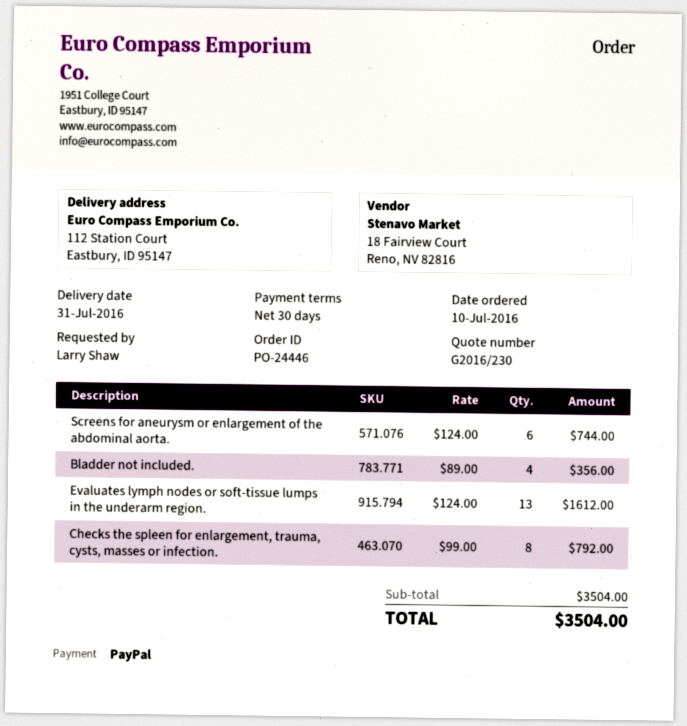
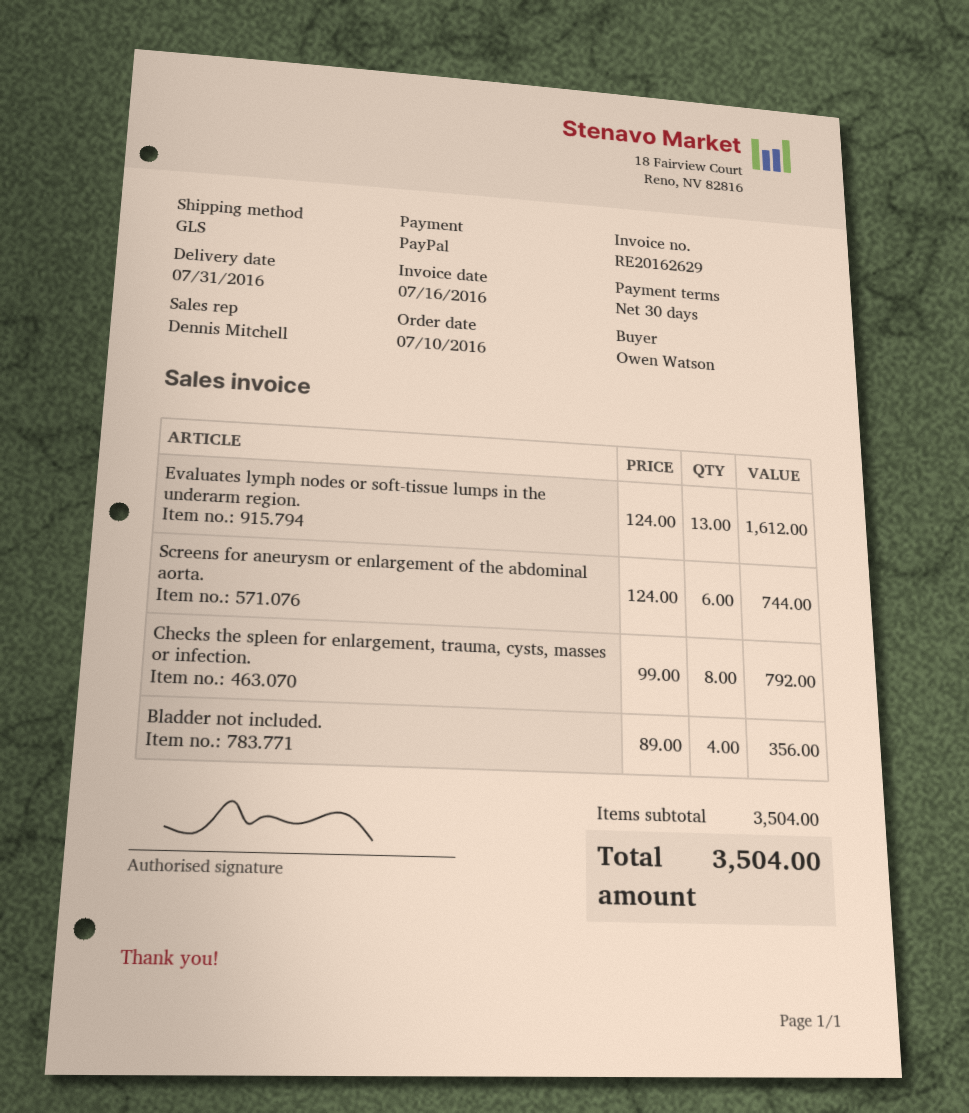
ordered by: Larry Shaw -> Owen Watson

